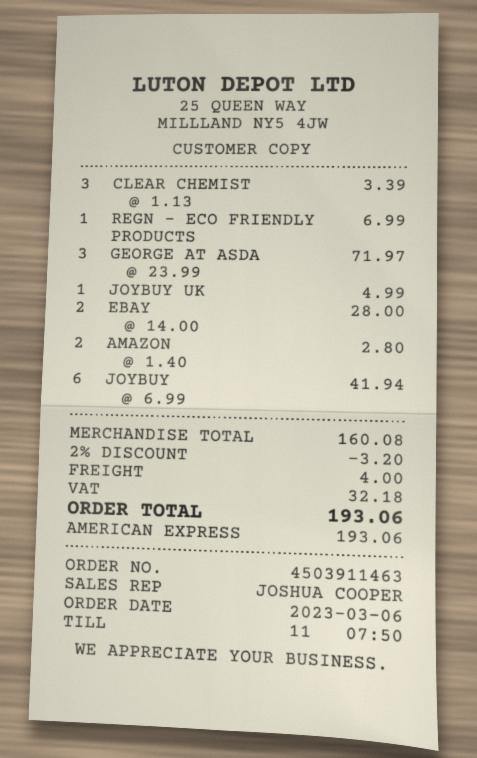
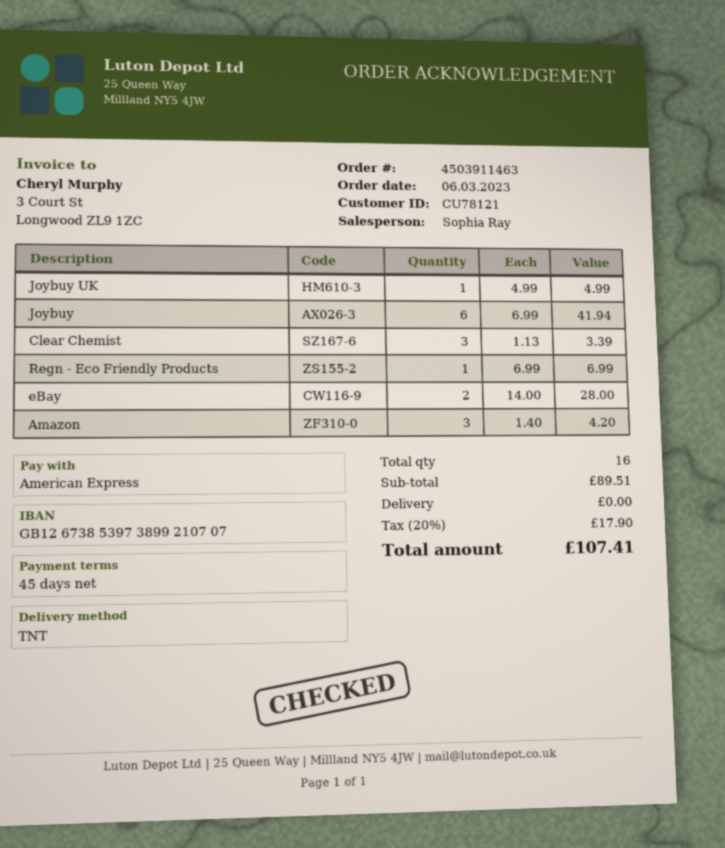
sales rep: JOSHUA COOPER -> Sophia Ray
GEORGE AT ASDA: 3 x 23.99 = 71.97 -> none
AMAZON: 2 x 1.40 = 2.80 -> 3 x 1.40 = 4.20
subtotal: 160.08 -> 89.51
discount: 2% = 3.20 -> none
shipping: 4.00 -> 0.00
tax: 32.18 -> 17.90
total: 193.06 -> 107.41

